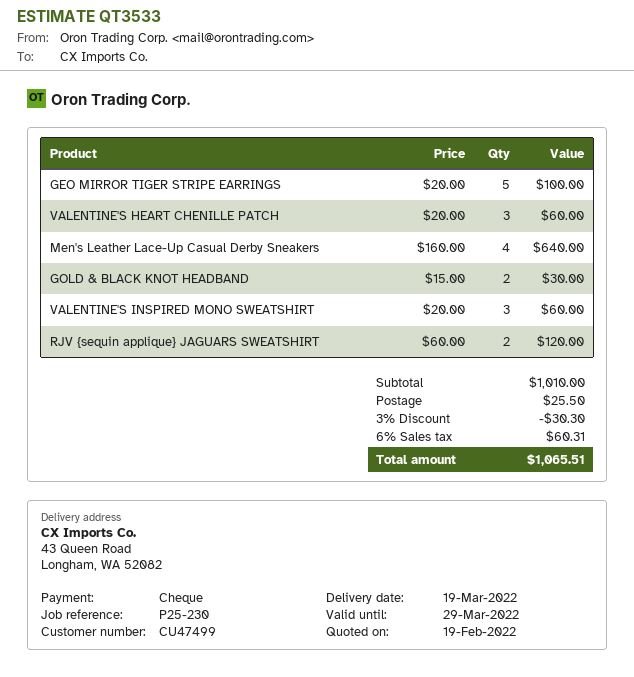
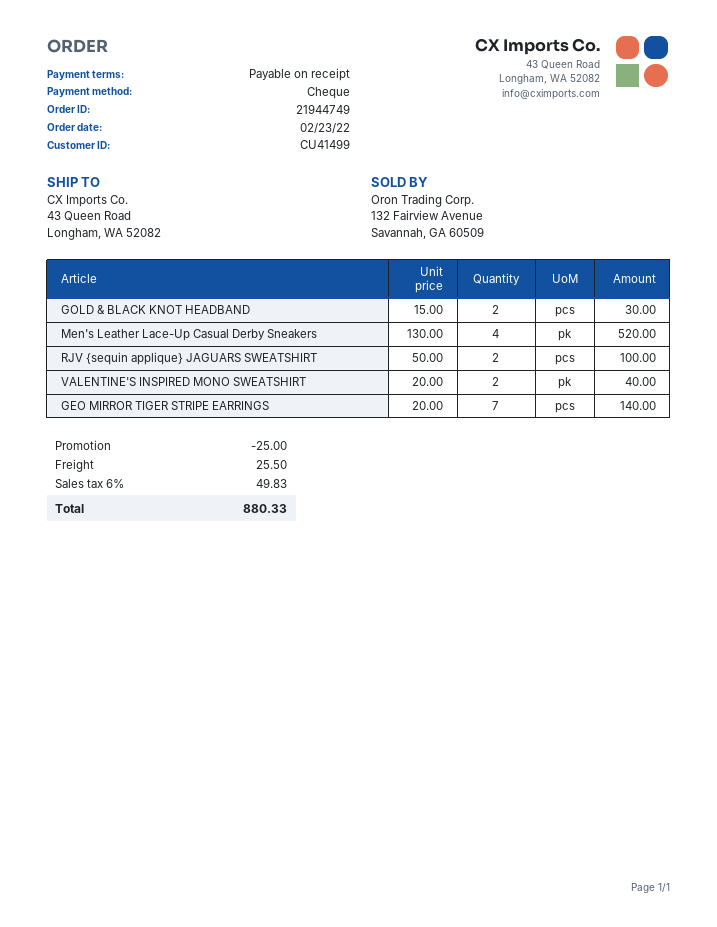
customer number: CU47499 -> CU41499
GEO MIRROR TIGER STRIPE EARRINGS: 5 x 20.00 = 100.00 -> 7 x 20.00 = 140.00
VALENTINE'S HEART CHENILLE PATCH: 3 x 20.00 = 60.00 -> none
Men's Leather Lace-Up Casual Derby Sneakers: 4 x 160.00 = 640.00 -> 4 x 130.00 = 520.00
VALENTINE'S INSPIRED MONO SWEATSHIRT: 3 x 20.00 = 60.00 -> 2 x 20.00 = 40.00
RJV {sequin applique} JAGUARS SWEATSHIRT: 2 x 60.00 = 120.00 -> 2 x 50.00 = 100.00
discount: 30.30 -> 25.00
tax: 6% = 60.31 -> 6% = 49.83
total: 1065.51 -> 880.33

